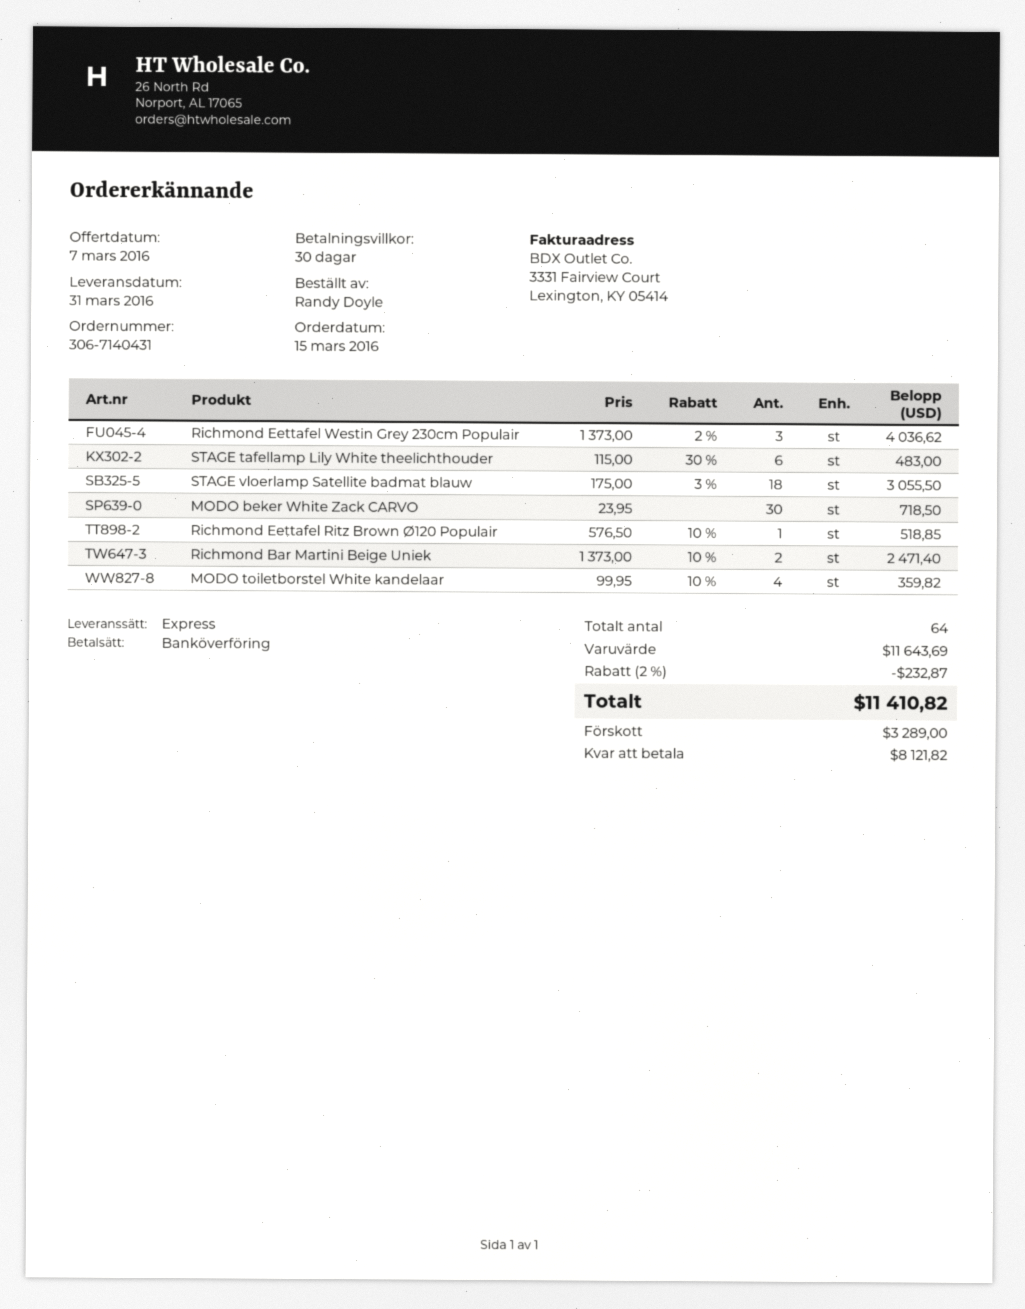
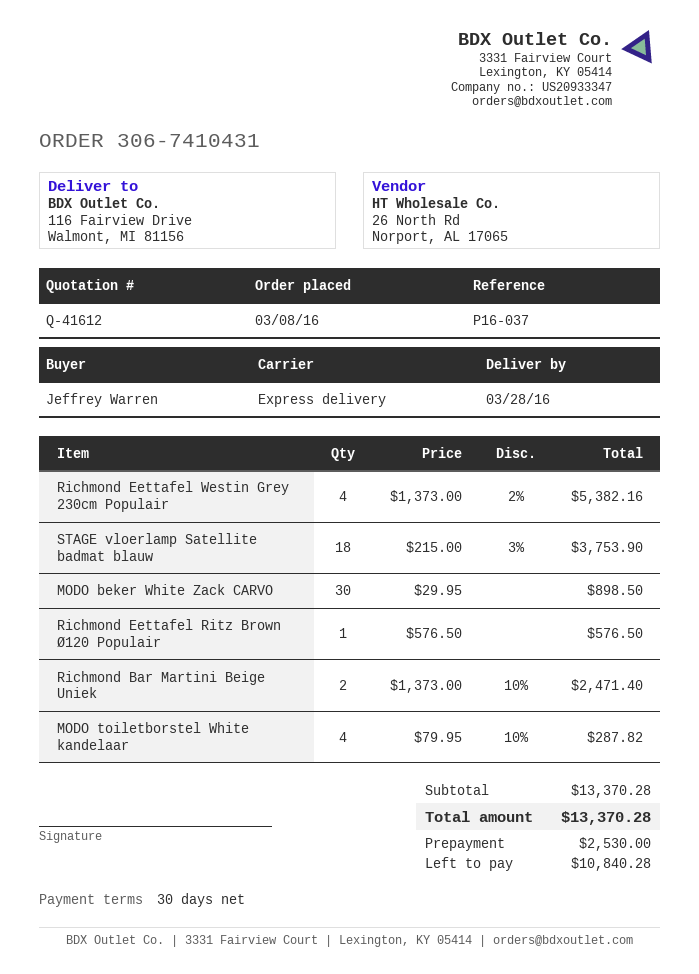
order number: 306-7140431 -> 306-7410431
order date: 2016-03-15 -> 2016-03-08
delivery date: 2016-03-31 -> 2016-03-28
ordered by: Randy Doyle -> Jeffrey Warren
Richmond Eettafel Westin Grey 230cm Populair: 3 x 1373.00 - 2% = 4036.62 -> 4 x 1373.00 - 2% = 5382.16
STAGE tafellamp Lily White theelichthouder: 6 x 115.00 - 30% = 483.00 -> none
STAGE vloerlamp Satellite badmat blauw: 18 x 175.00 - 3% = 3055.50 -> 18 x 215.00 - 3% = 3753.90
MODO beker White Zack CARVO: 30 x 23.95 = 718.50 -> 30 x 29.95 = 898.50
Richmond Eettafel Ritz Brown Ø120 Populair: 1 x 576.50 - 10% = 518.85 -> 1 x 576.50 = 576.50
MODO toiletborstel White kandelaar: 4 x 99.95 - 10% = 359.82 -> 4 x 79.95 - 10% = 287.82
subtotal: 11643.69 -> 13370.28
discount: 2% = 232.87 -> none
total: 11410.82 -> 13370.28
deposit: 3289.00 -> 2530.00
balance: 8121.82 -> 10840.28

